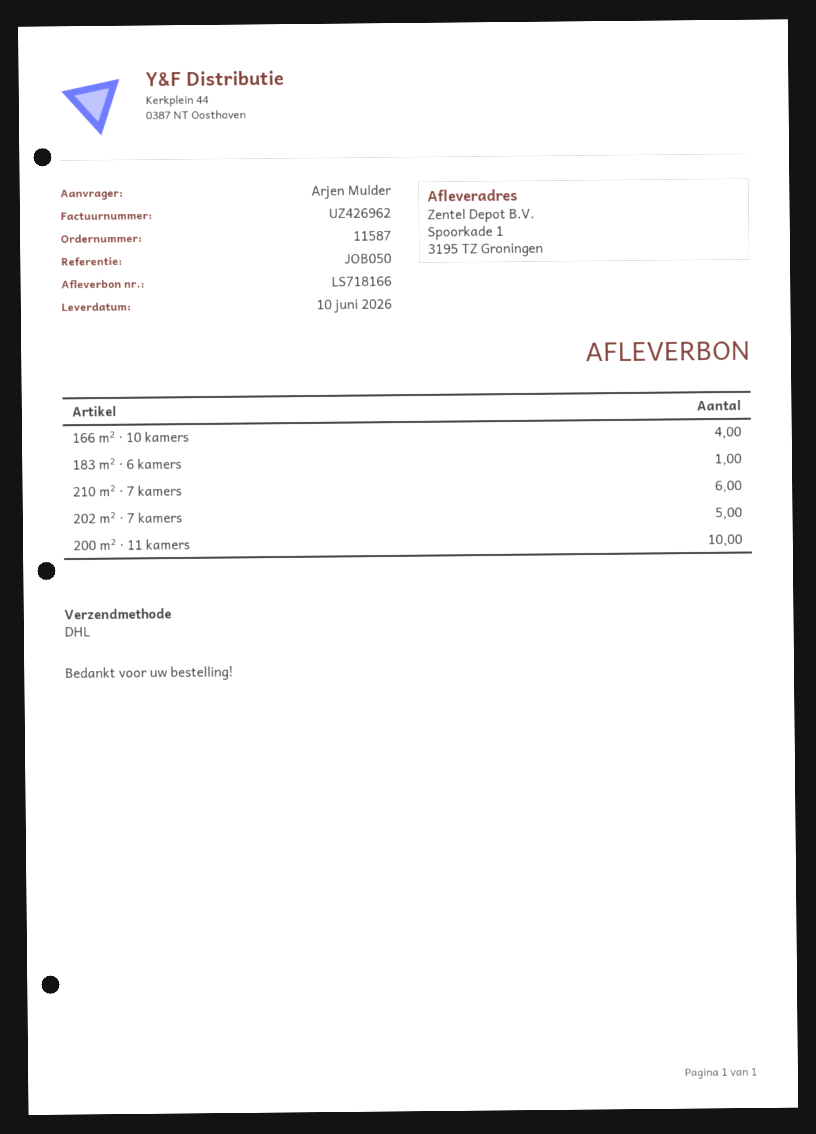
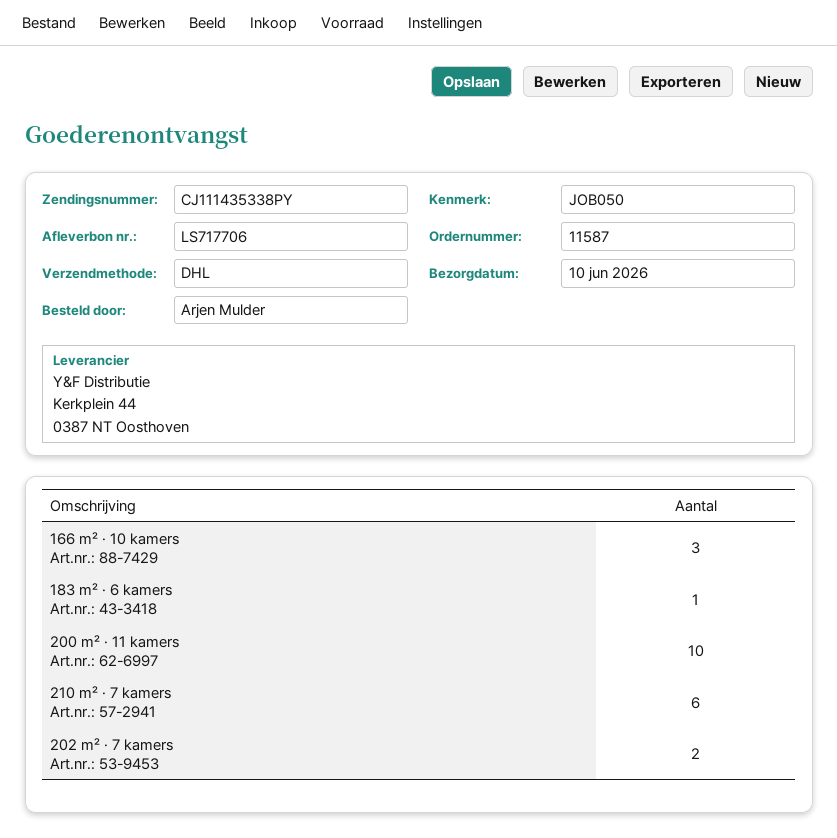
delivery note number: LS718166 -> LS717706
166 m² · 10 kamers: 4 -> 3
202 m² · 7 kamers: 5 -> 2

